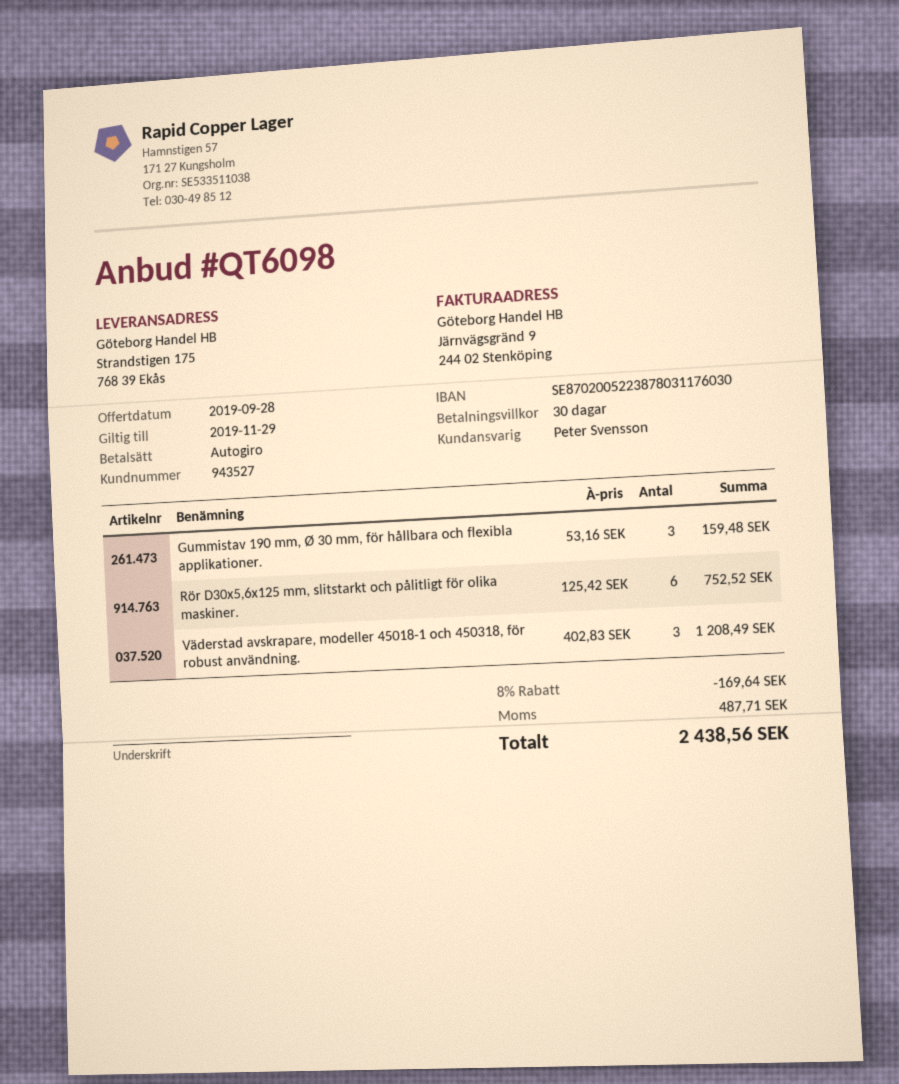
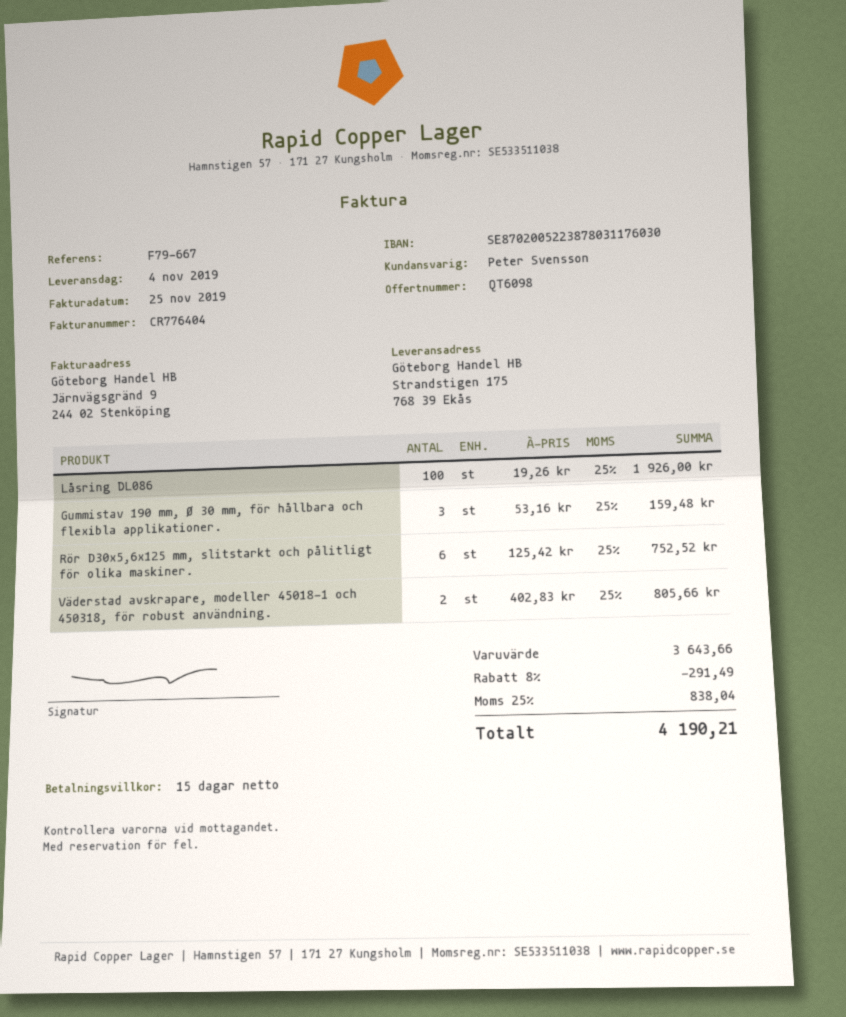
payment terms: 30 days -> 15 days
Väderstad avskrapare, modeller 45018-1 och 450318, för robust användning.: 3 x 402.83 = 1208.49 -> 2 x 402.83 = 805.66
Låsring DL086: none -> 100 x 19.26 = 1926.00
discount: 8% = 169.64 -> 8% = 291.49
tax: 487.71 -> 838.04
total: 2438.56 -> 4190.21

